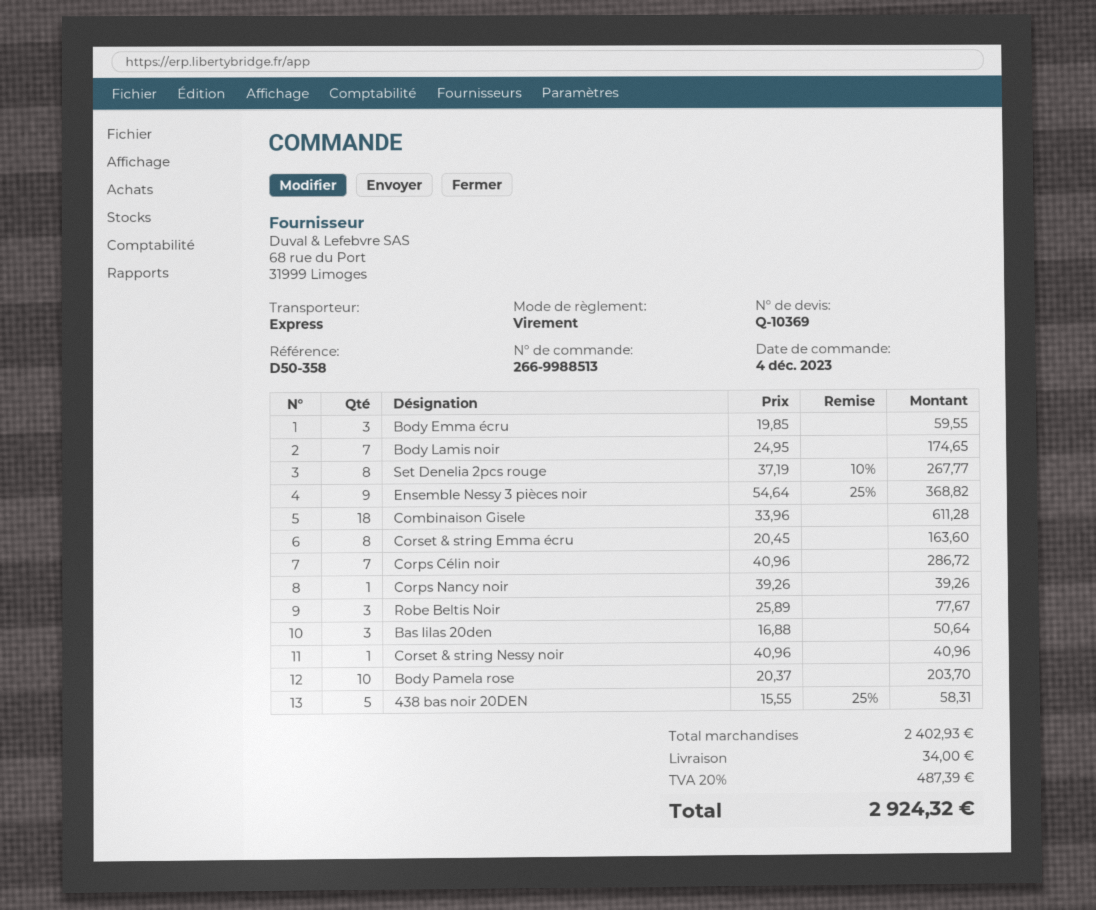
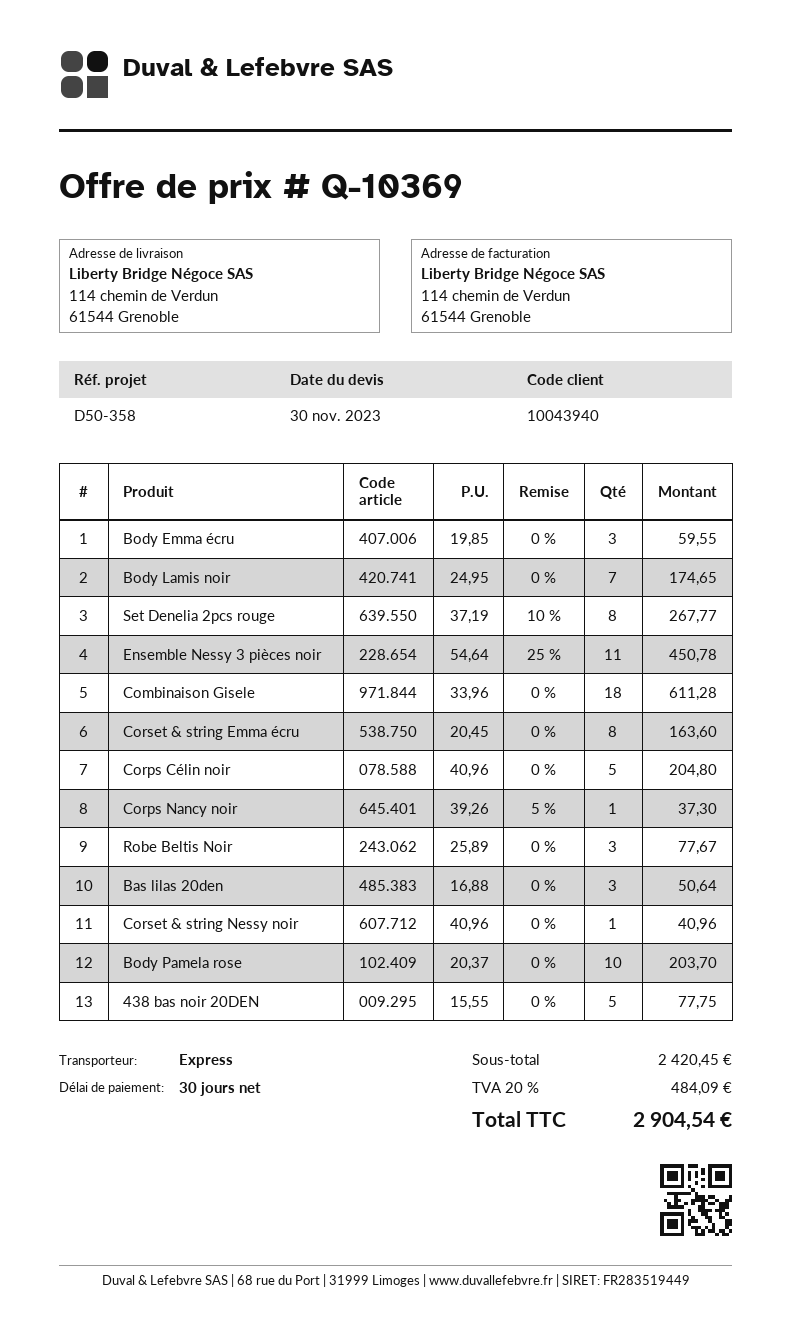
Ensemble Nessy 3 pièces noir: 9 x 54.64 - 25% = 368.82 -> 11 x 54.64 - 25% = 450.78
Corps Célin noir: 7 x 40.96 = 286.72 -> 5 x 40.96 = 204.80
Corps Nancy noir: 1 x 39.26 = 39.26 -> 1 x 39.26 - 5% = 37.30
438 bas noir 20DEN: 5 x 15.55 - 25% = 58.31 -> 5 x 15.55 = 77.75
subtotal: 2402.93 -> 2420.45
shipping: 34.00 -> none
tax: 20% = 487.39 -> 20% = 484.09
total: 2924.32 -> 2904.54

